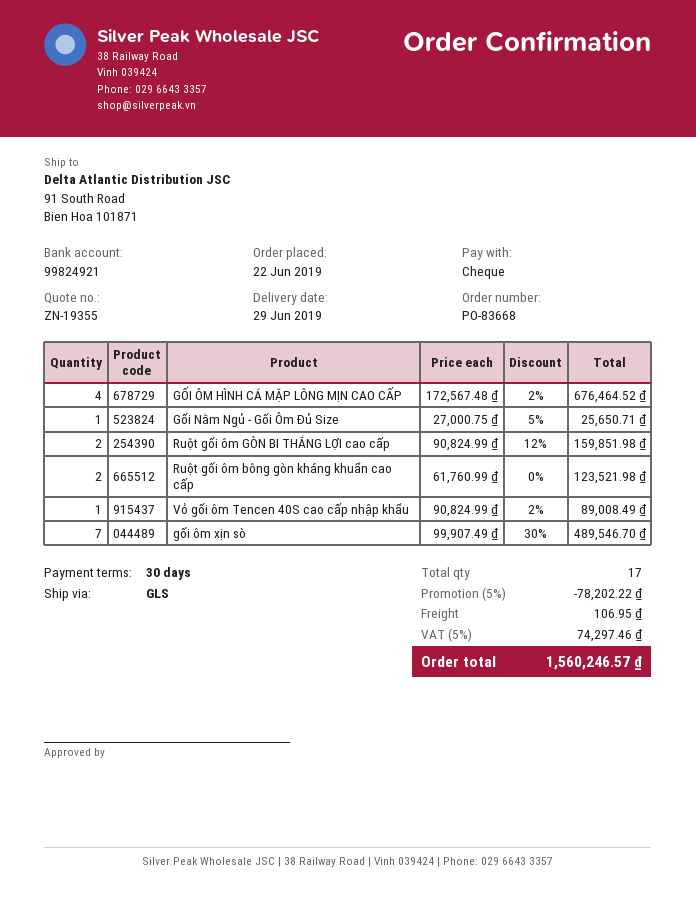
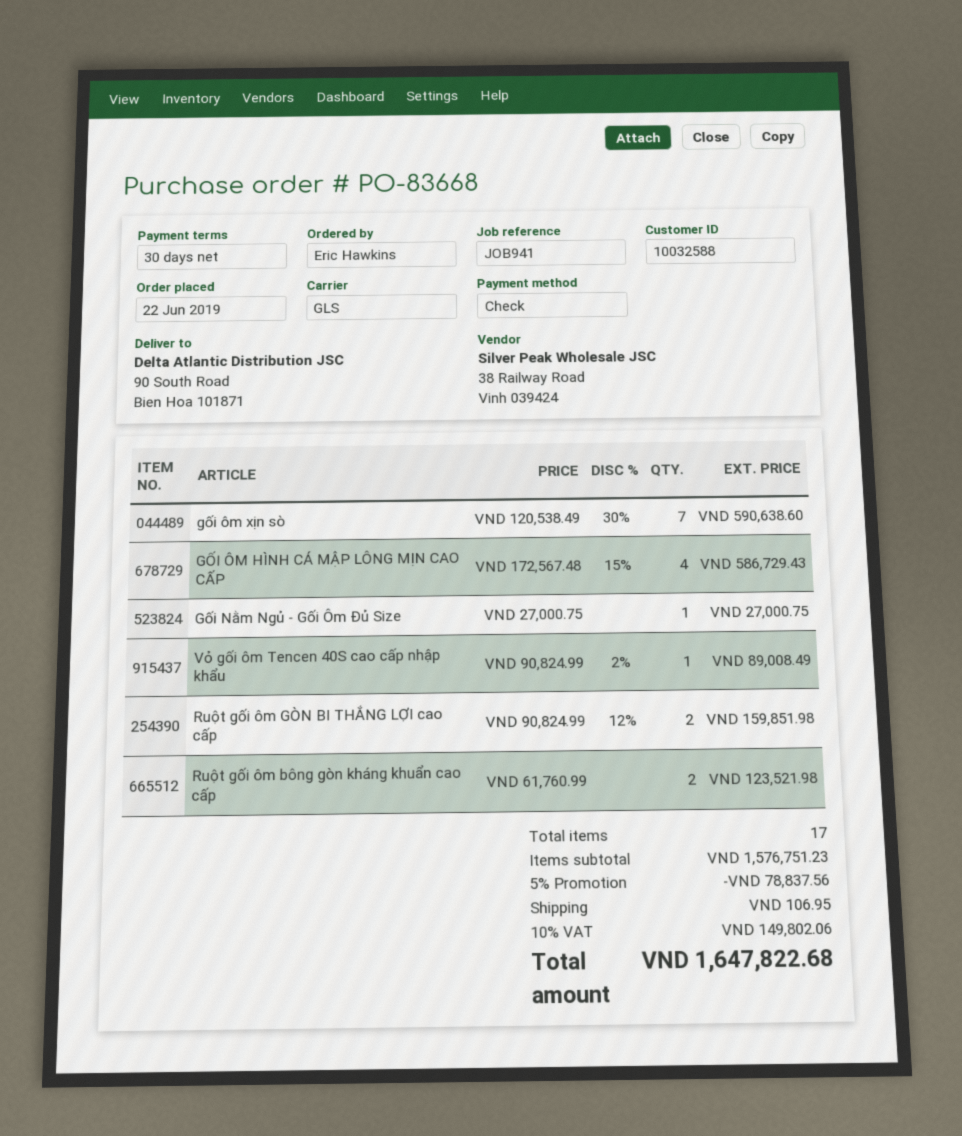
ship to: 91 South Road, Bien Hoa 101871 -> 90 South Road, Bien Hoa 101871
GỐI ÔM HÌNH CÁ MẬP LÔNG MỊN CAO CẤP: 4 x 172567.48 - 2% = 676464.52 -> 4 x 172567.48 - 15% = 586729.43
Gối Nằm Ngủ - Gối Ôm Đủ Size: 1 x 27000.75 - 5% = 25650.71 -> 1 x 27000.75 = 27000.75
gối ôm xịn sò: 7 x 99907.49 - 30% = 489546.70 -> 7 x 120538.49 - 30% = 590638.60
discount: 5% = 78202.22 -> 5% = 78837.56
tax: 5% = 74297.46 -> 10% = 149802.06
total: 1560246.57 -> 1647822.68

